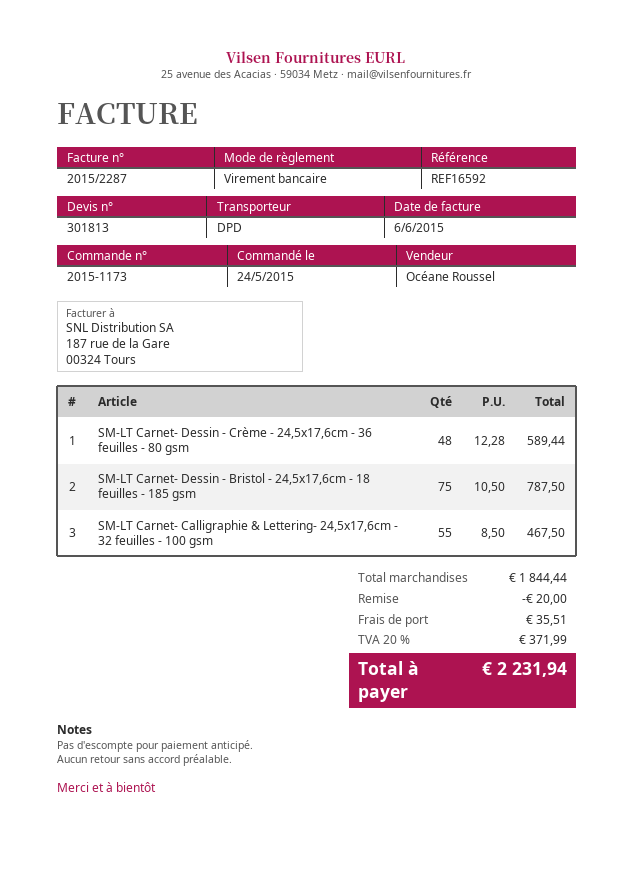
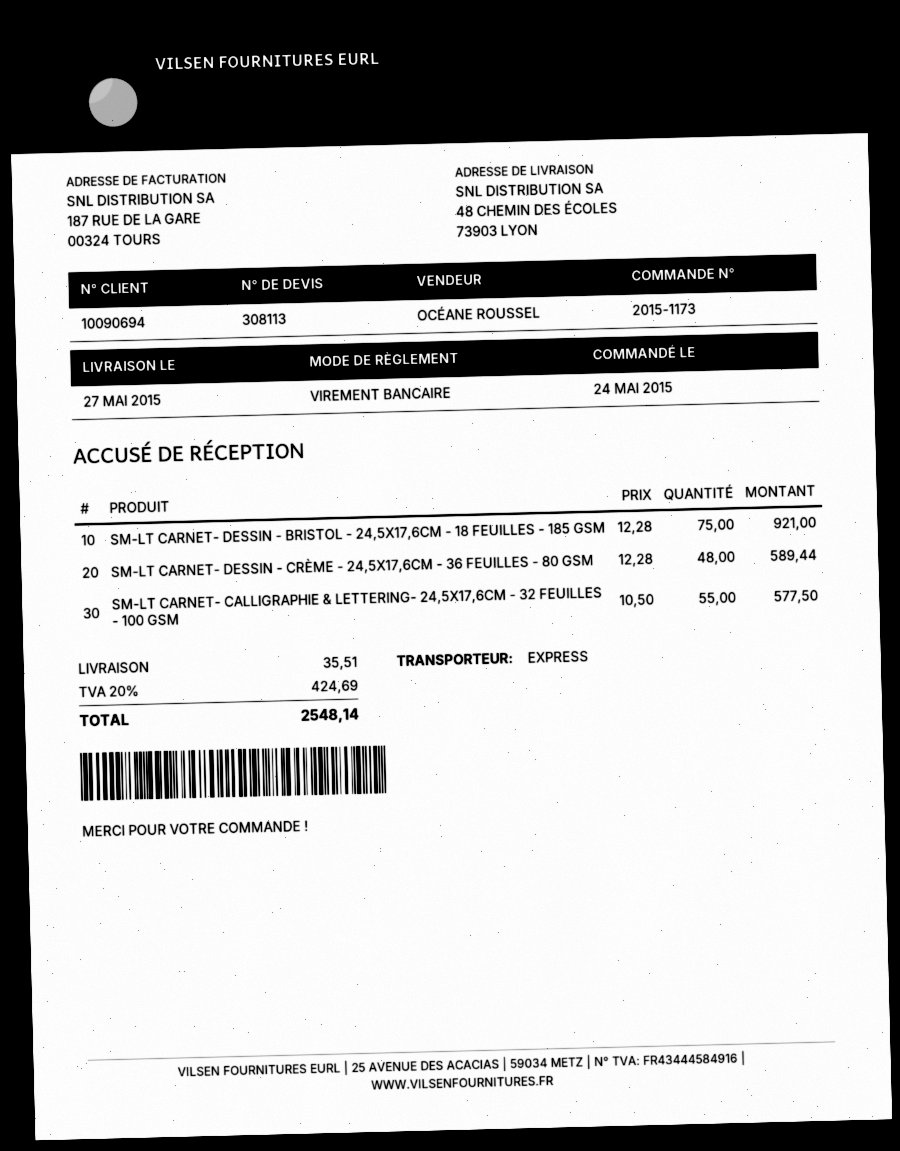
quote number: 301813 -> 308113
shipping method: DPD -> express
SM-LT Carnet- Dessin - Bristol - 24,5x17,6cm - 18 feuilles - 185 gsm: 75 x 10.50 = 787.50 -> 75 x 12.28 = 921.00
SM-LT Carnet- Calligraphie & Lettering- 24,5x17,6cm - 32 feuilles - 100 gsm: 55 x 8.50 = 467.50 -> 55 x 10.50 = 577.50
discount: 20.00 -> none
tax: 20% = 371.99 -> 20% = 424.69
total: 2231.94 -> 2548.14

